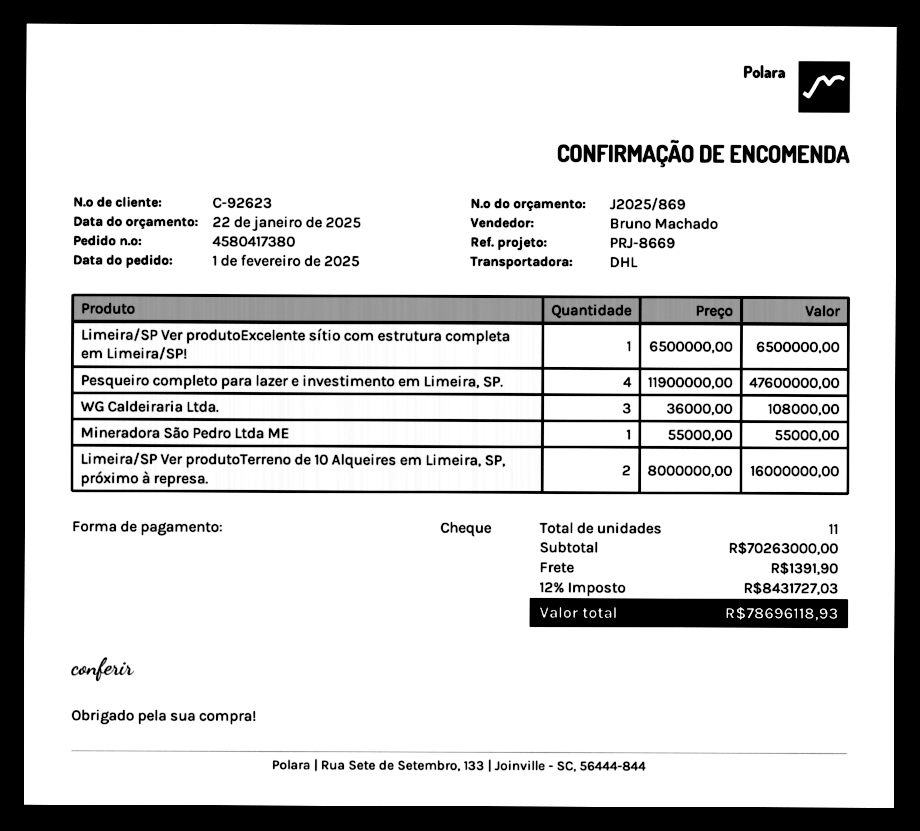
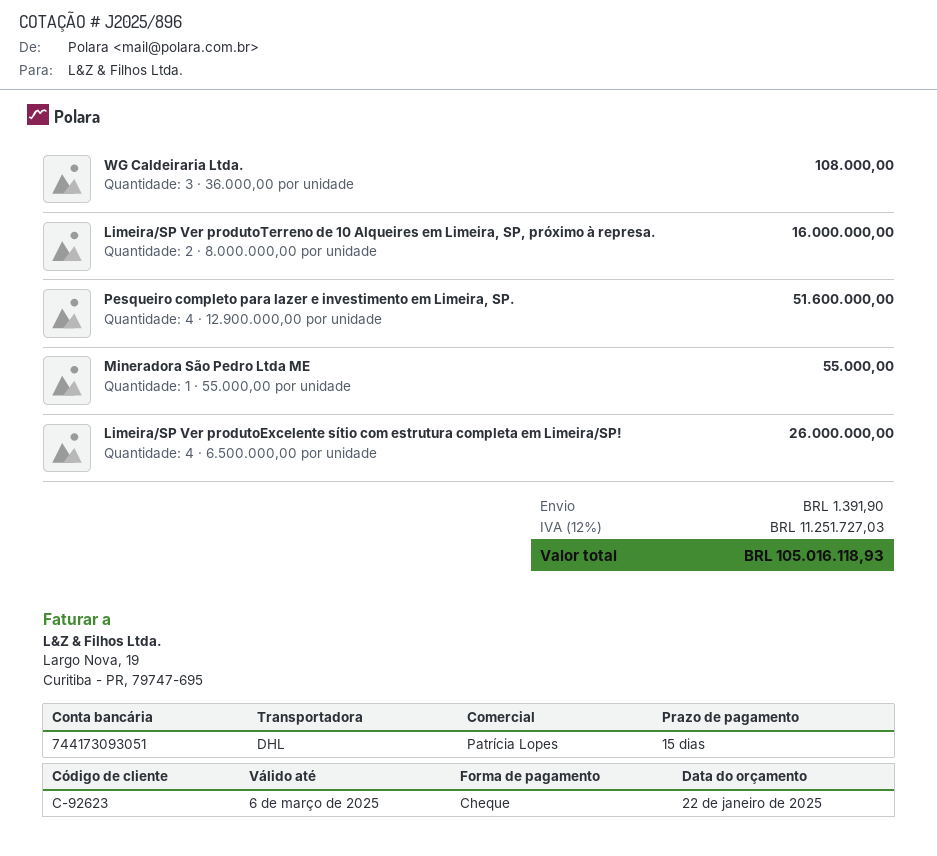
quote number: J2025/869 -> J2025/896
sales rep: Bruno Machado -> Patrícia Lopes
Limeira/SP Ver produtoExcelente sítio com estrutura completa em Limeira/SP!: 1 x 6500000.00 = 6500000.00 -> 4 x 6500000.00 = 26000000.00
Pesqueiro completo para lazer e investimento em Limeira, SP.: 4 x 11900000.00 = 47600000.00 -> 4 x 12900000.00 = 51600000.00
tax: 12% = 8431727.03 -> 12% = 11251727.03
total: 78696118.93 -> 105016118.93

